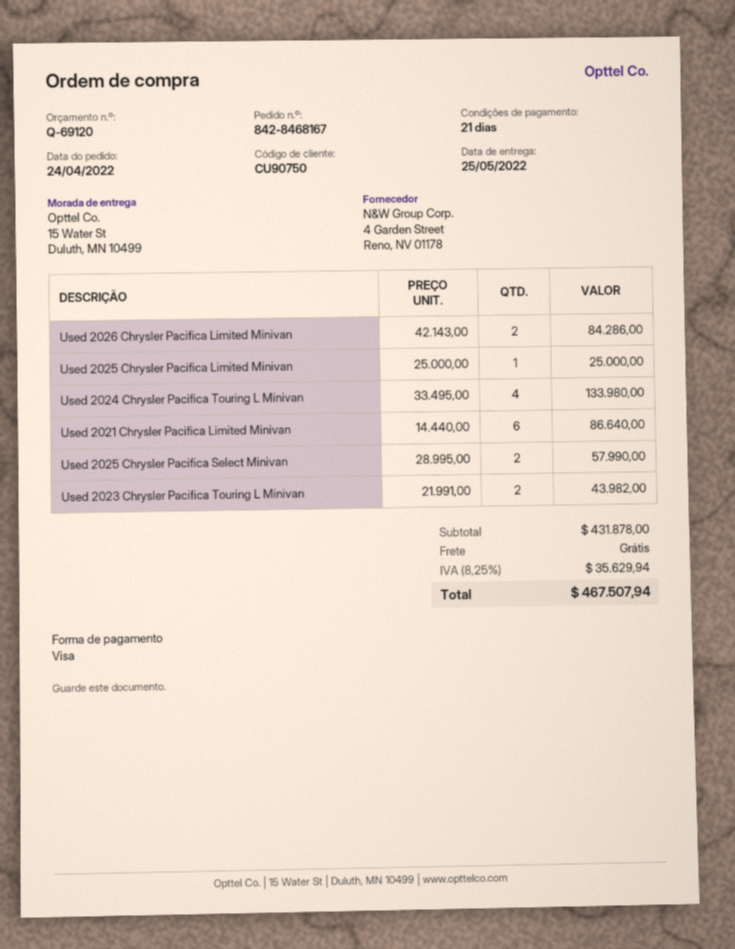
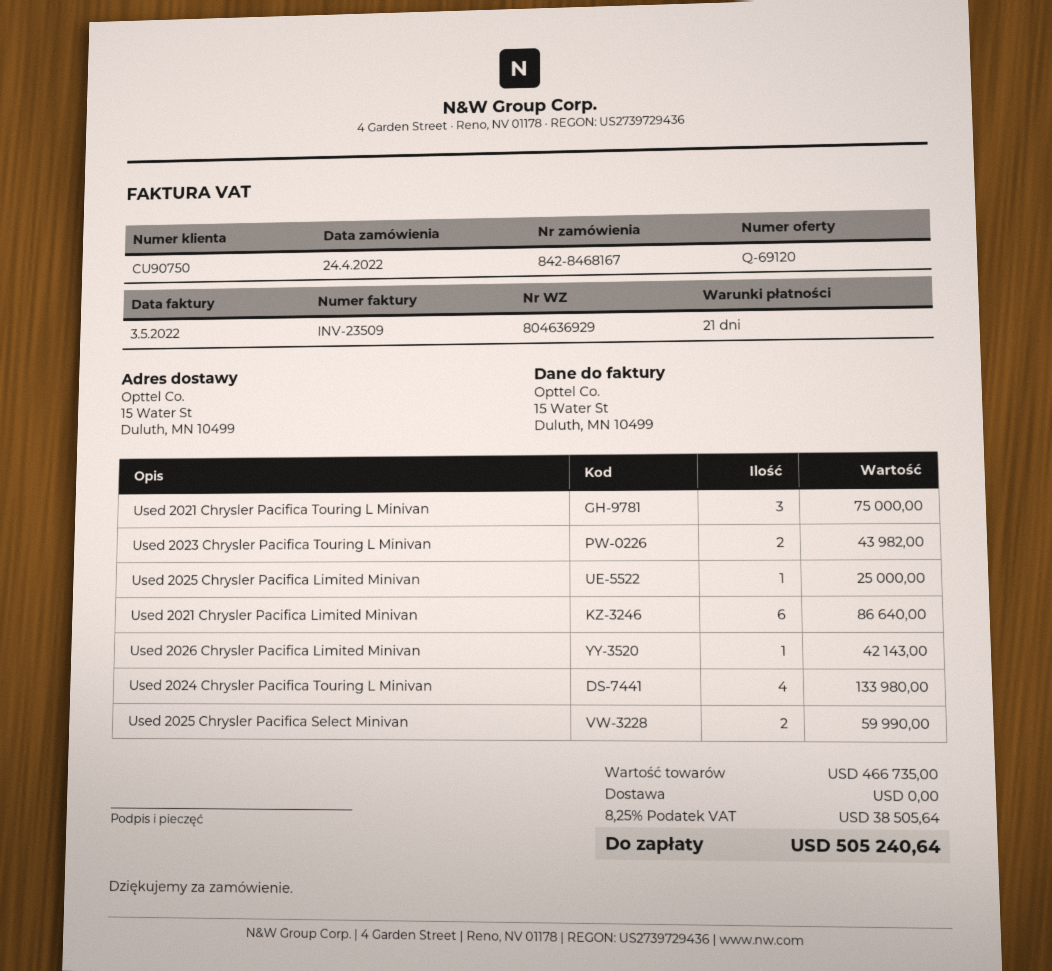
Used 2026 Chrysler Pacifica Limited Minivan: 2 for 84286.00 -> 1 for 42143.00
Used 2025 Chrysler Pacifica Select Minivan: 2 for 57990.00 -> 2 for 59990.00
Used 2021 Chrysler Pacifica Touring L Minivan: none -> 3 for 75000.00
subtotal: 431878.00 -> 466735.00
tax: 8.25% = 35629.94 -> 8.25% = 38505.64
total: 467507.94 -> 505240.64

